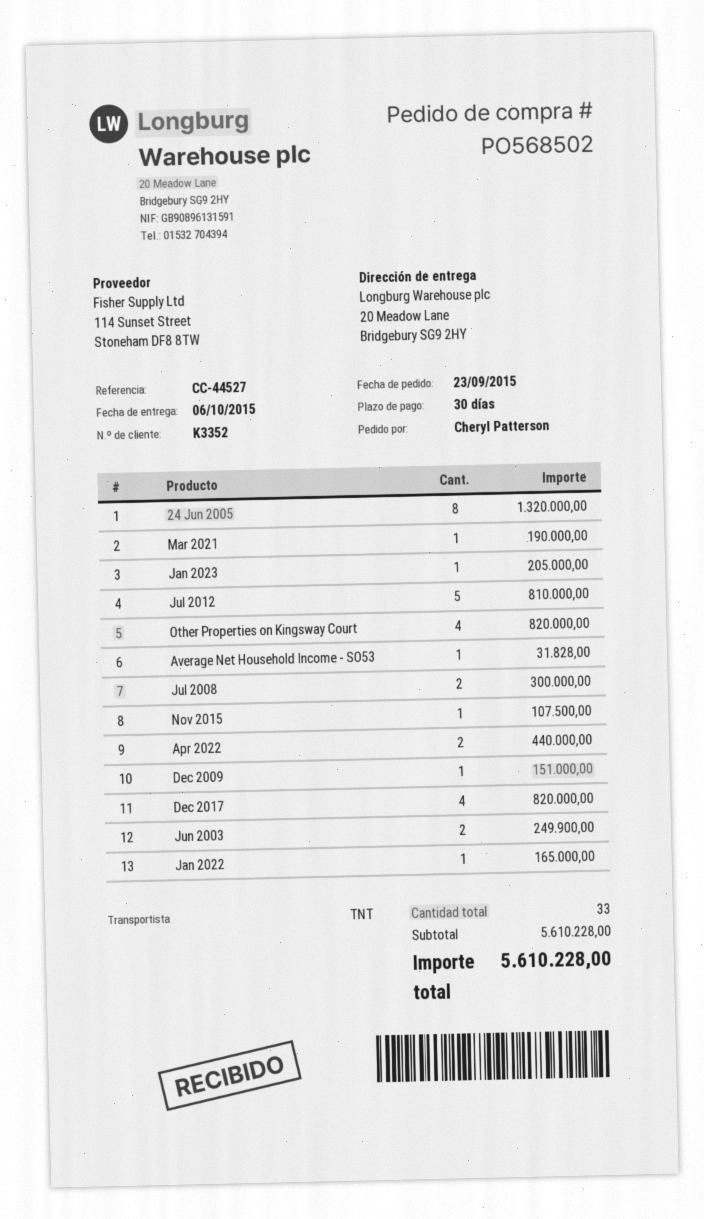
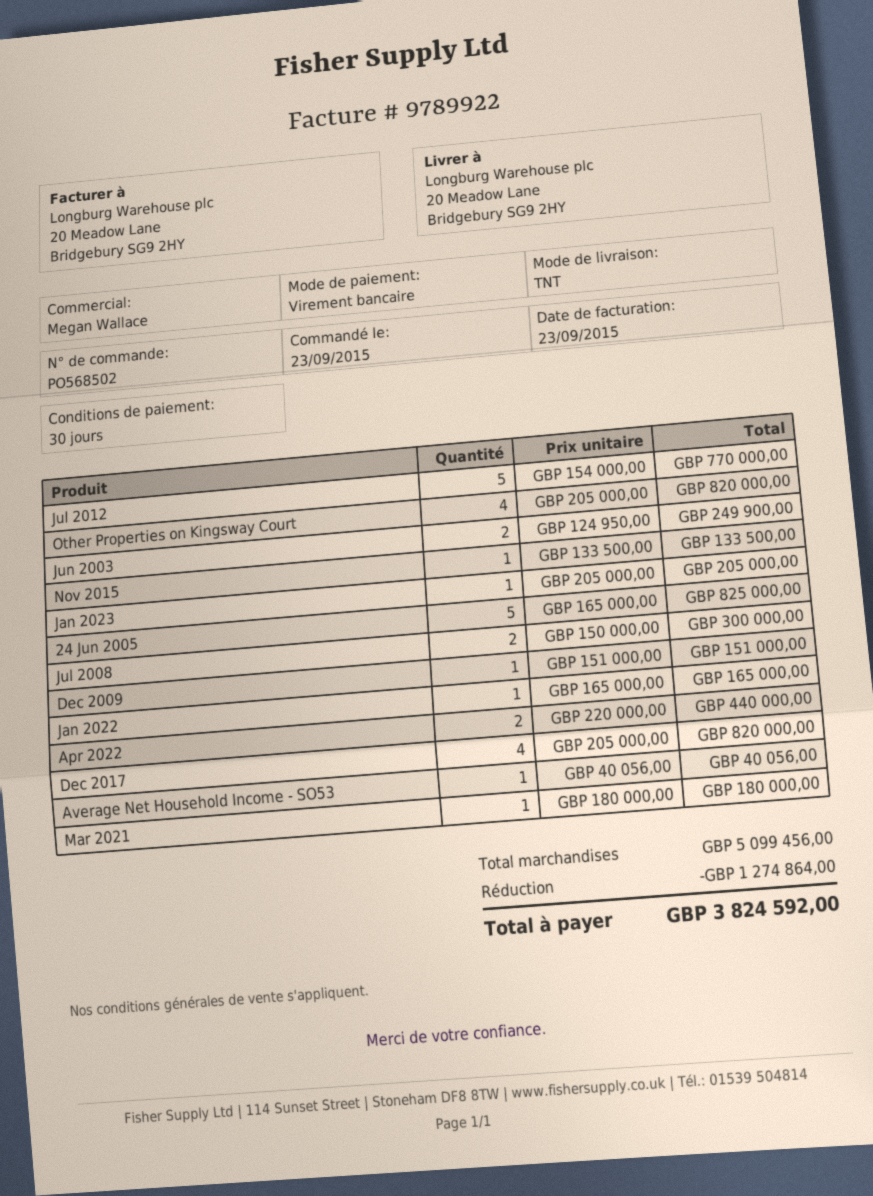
24 Jun 2005: 8 for 1320000.00 -> 5 for 825000.00
Mar 2021: 1 for 190000.00 -> 1 for 180000.00
Jul 2012: 5 for 810000.00 -> 5 for 770000.00
Average Net Household Income - SO53: 1 for 31828.00 -> 1 for 40056.00
Nov 2015: 1 for 107500.00 -> 1 for 133500.00
subtotal: 5610228.00 -> 5099456.00
discount: none -> 1274864.00
total: 5610228.00 -> 3824592.00

